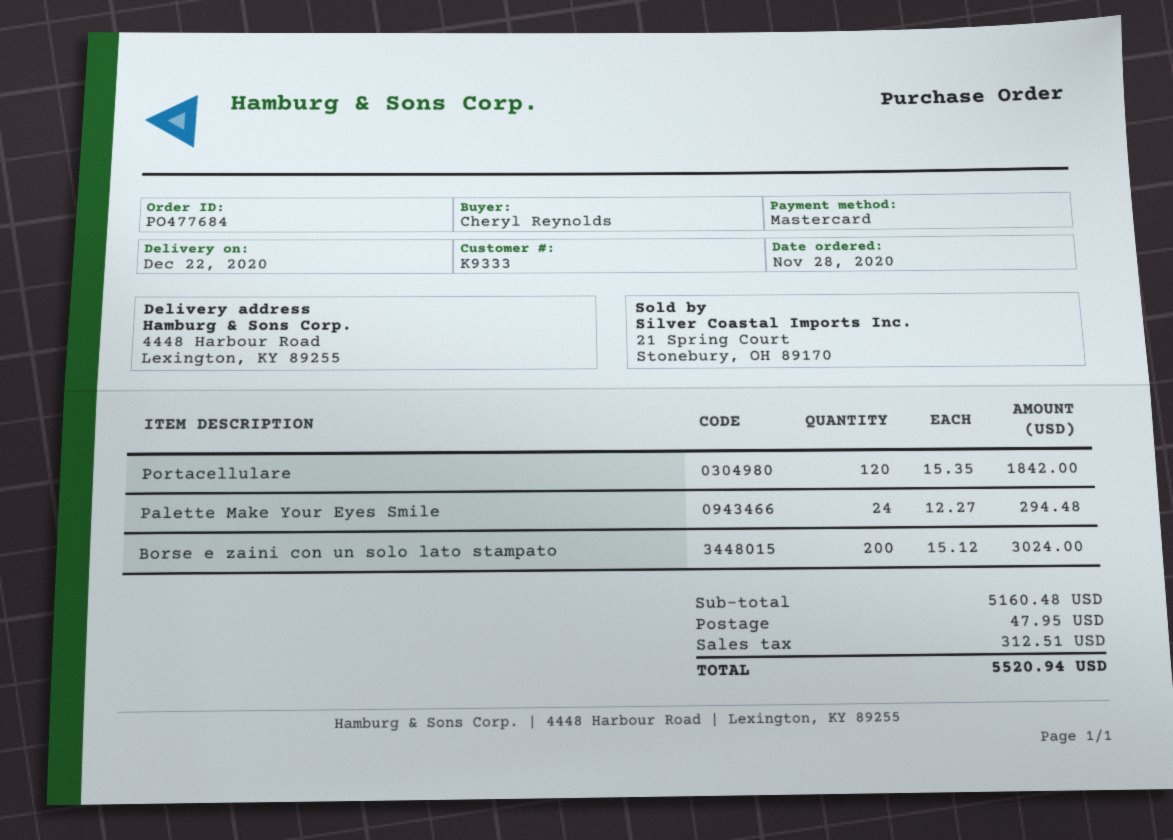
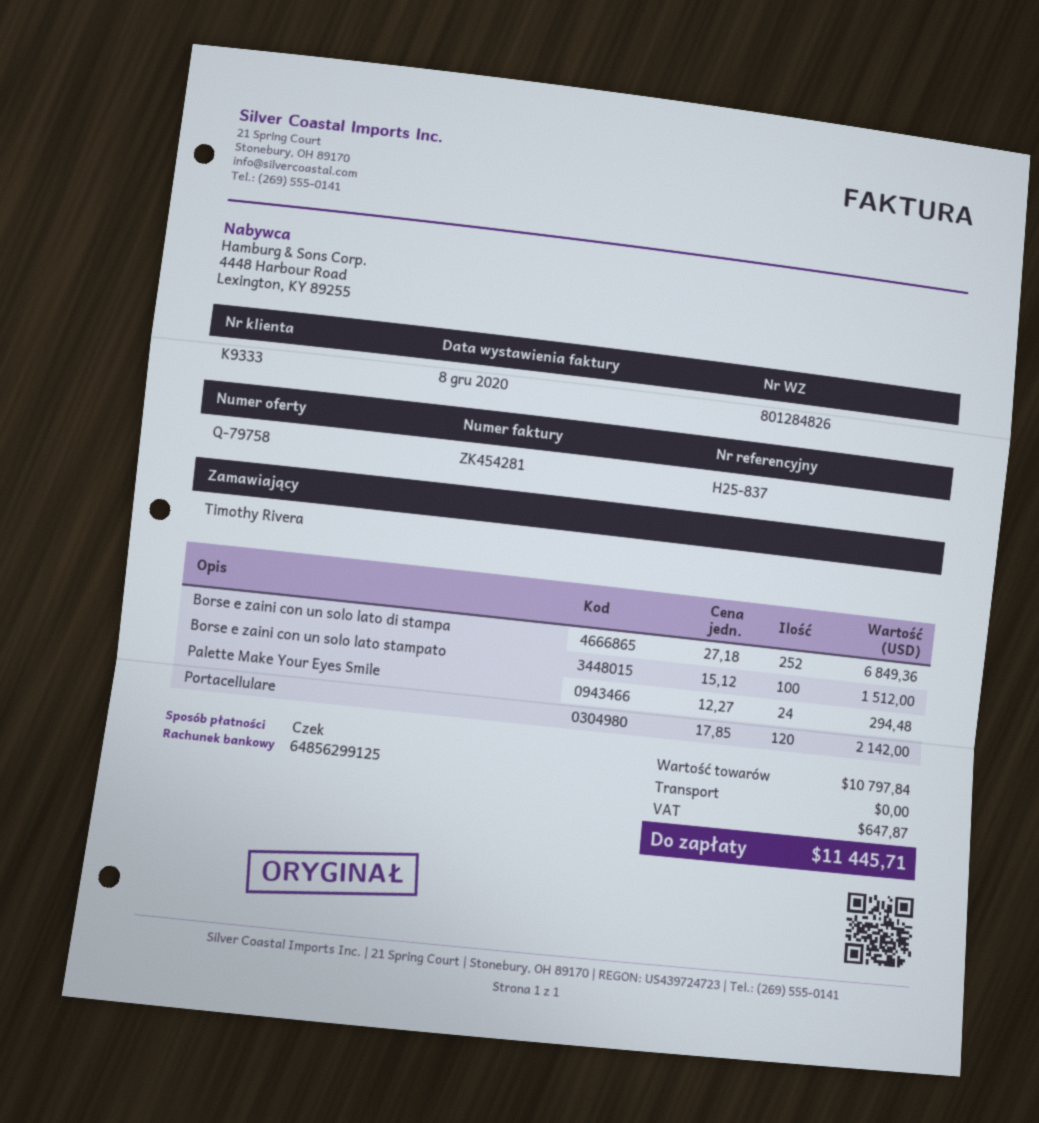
ordered by: Cheryl Reynolds -> Timothy Rivera
payment method: Mastercard -> cheque
Portacellulare: 120 x 15.35 = 1842.00 -> 120 x 17.85 = 2142.00
Borse e zaini con un solo lato stampato: 200 x 15.12 = 3024.00 -> 100 x 15.12 = 1512.00
Borse e zaini con un solo lato di stampa: none -> 252 x 27.18 = 6849.36
subtotal: 5160.48 -> 10797.84
shipping: 47.95 -> 0.00
tax: 312.51 -> 647.87
total: 5520.94 -> 11445.71

